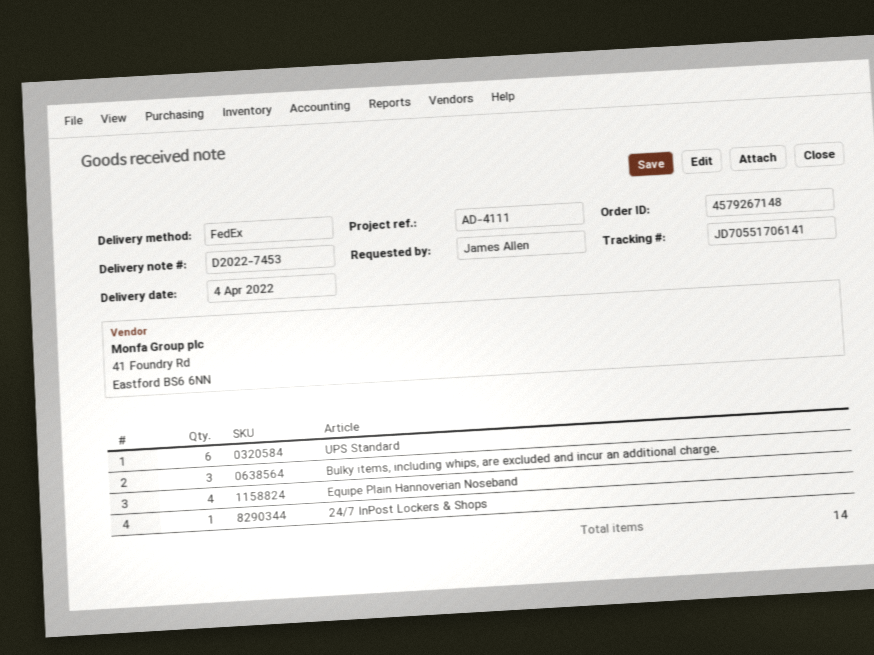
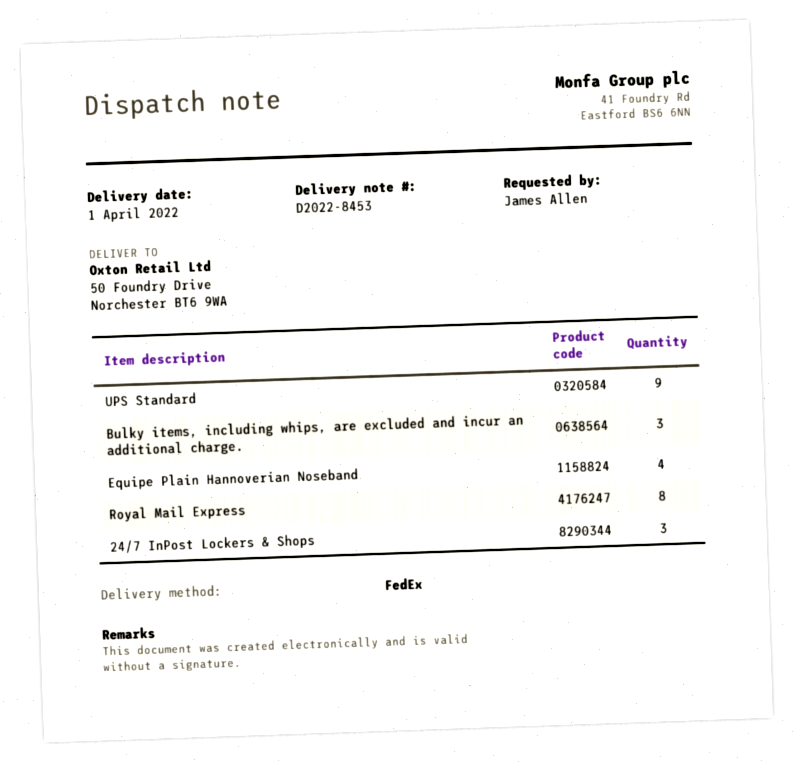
delivery note number: D2022-7453 -> D2022-8453
delivery date: 2022-04-04 -> 2022-04-01
UPS Standard: 6 -> 9
24/7 InPost Lockers & Shops: 1 -> 3
Royal Mail Express: none -> 8

